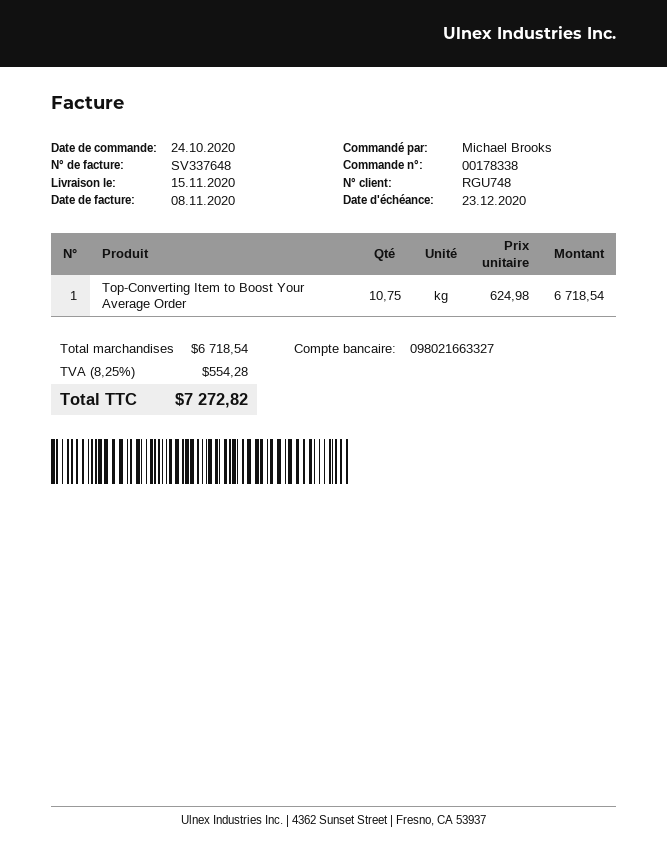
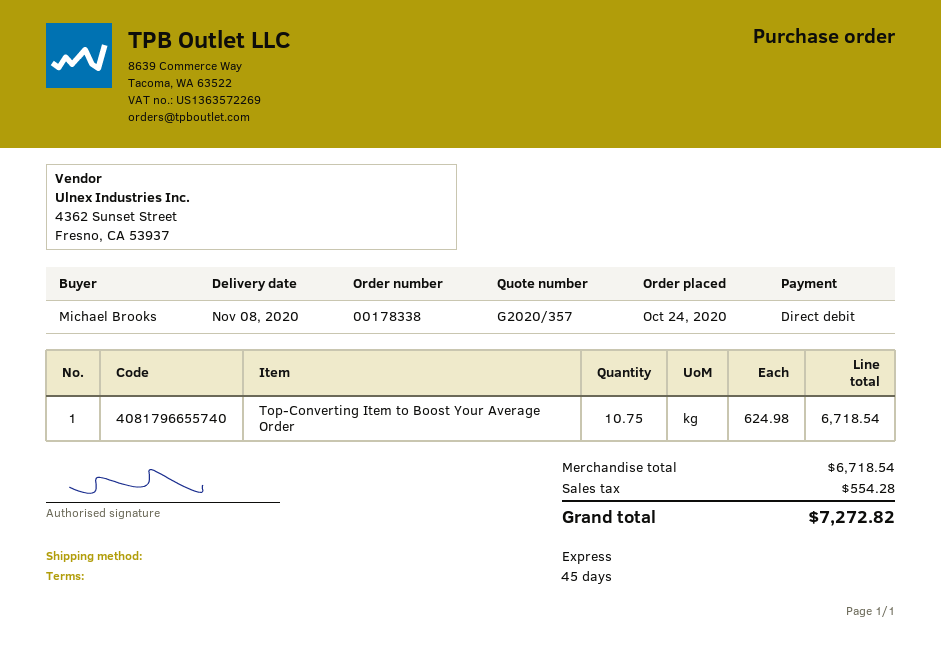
delivery date: 2020-11-15 -> 2020-11-08

